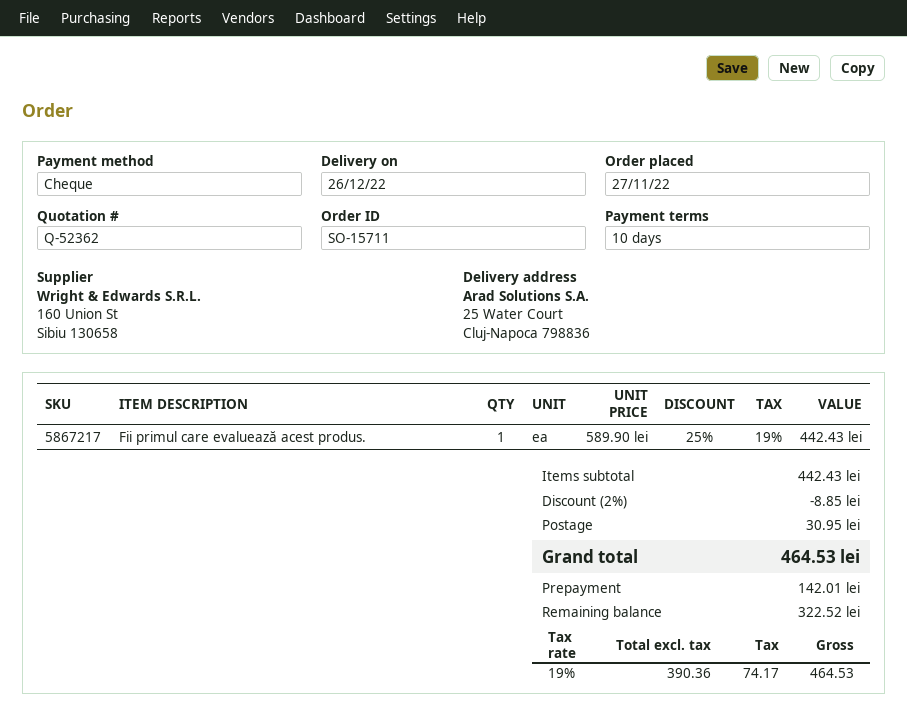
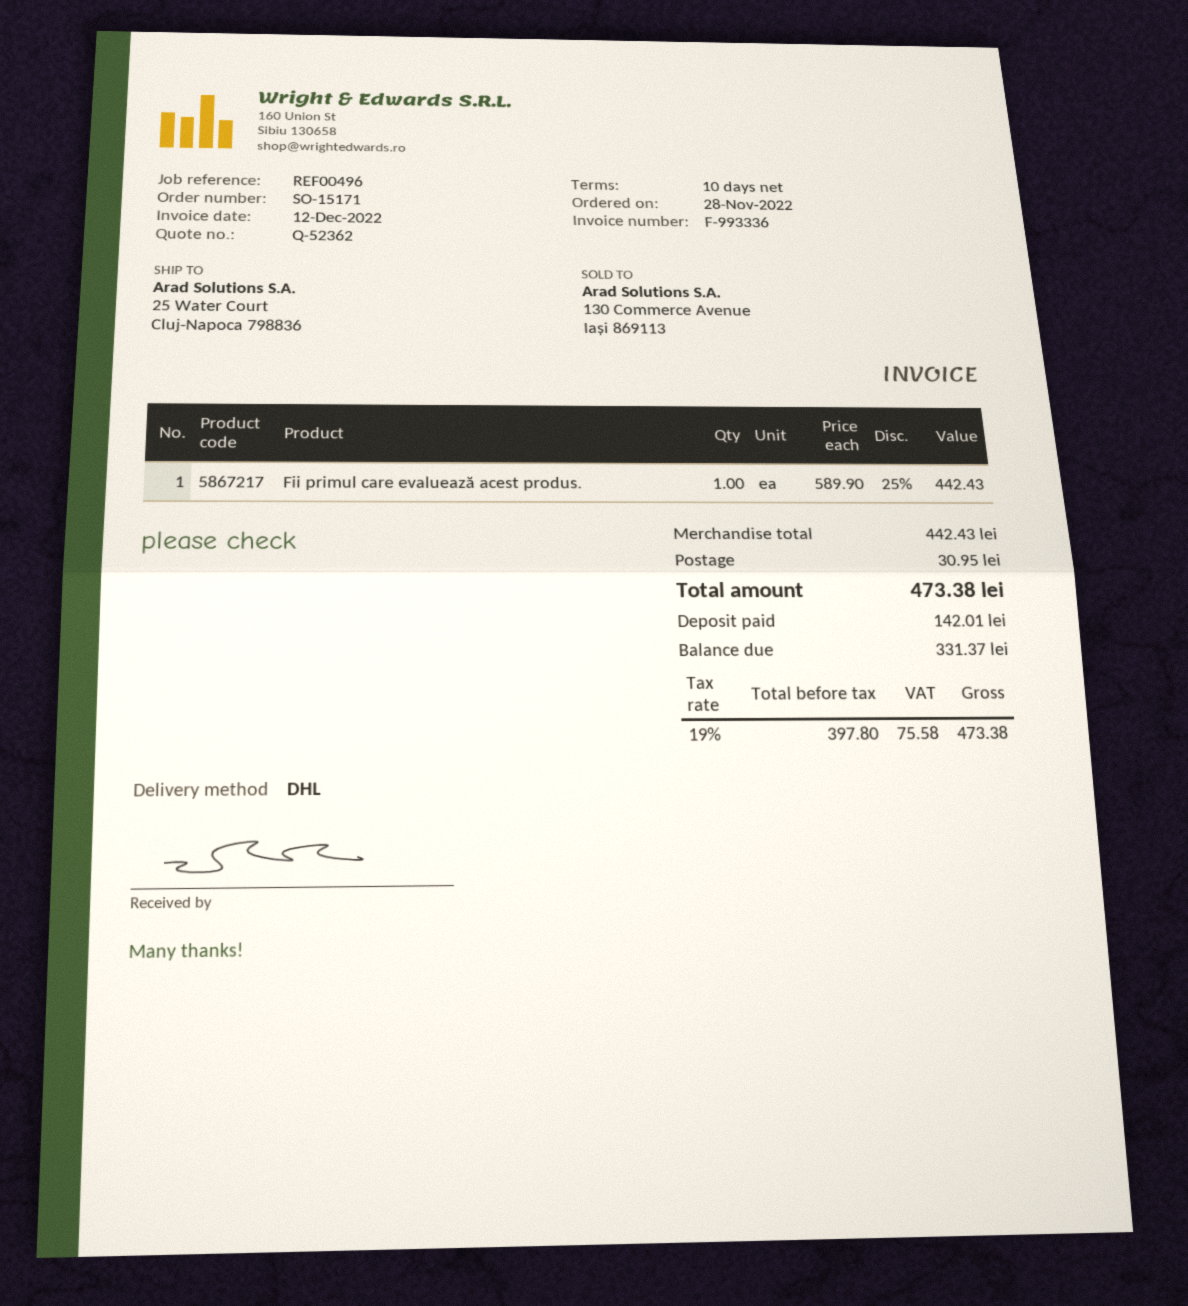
order number: SO-15711 -> SO-15171
order date: 2022-11-27 -> 2022-11-28
discount: 2% = 8.85 -> none
net: 390.36 -> 397.80
tax: 19% = 74.17 -> 19% = 75.58
total: 464.53 -> 473.38
balance: 322.52 -> 331.37

